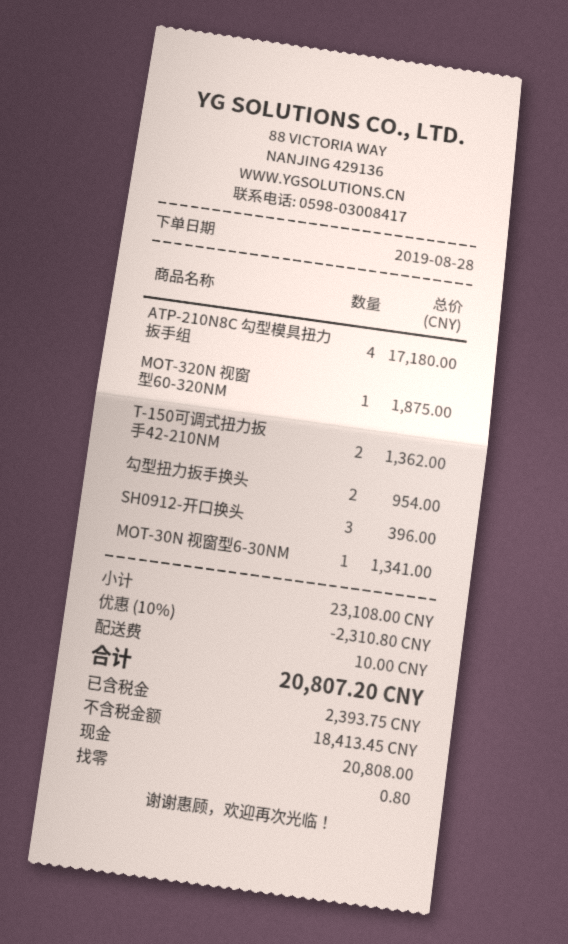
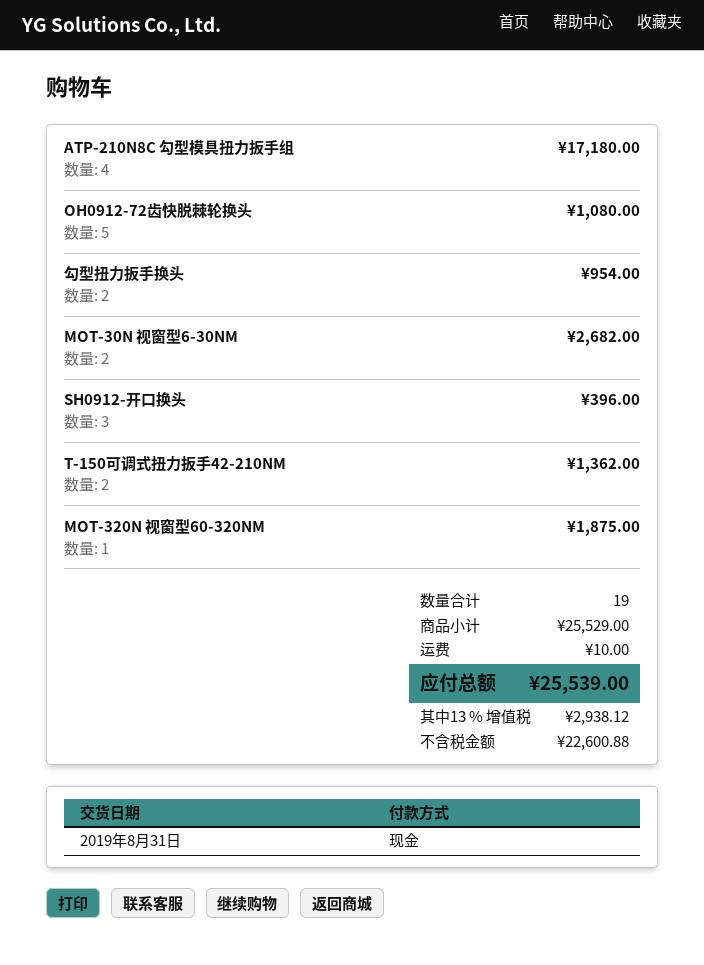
MOT-30N 视窗型6-30NM: 1 for 1341.00 -> 2 for 2682.00
OH0912-72齿快脱棘轮换头: none -> 5 for 1080.00
subtotal: 23108.00 -> 25529.00
discount: 10% = 2310.80 -> none
net: 18413.45 -> 22600.88
tax: 2393.75 -> 2938.12
total: 20807.20 -> 25539.00

